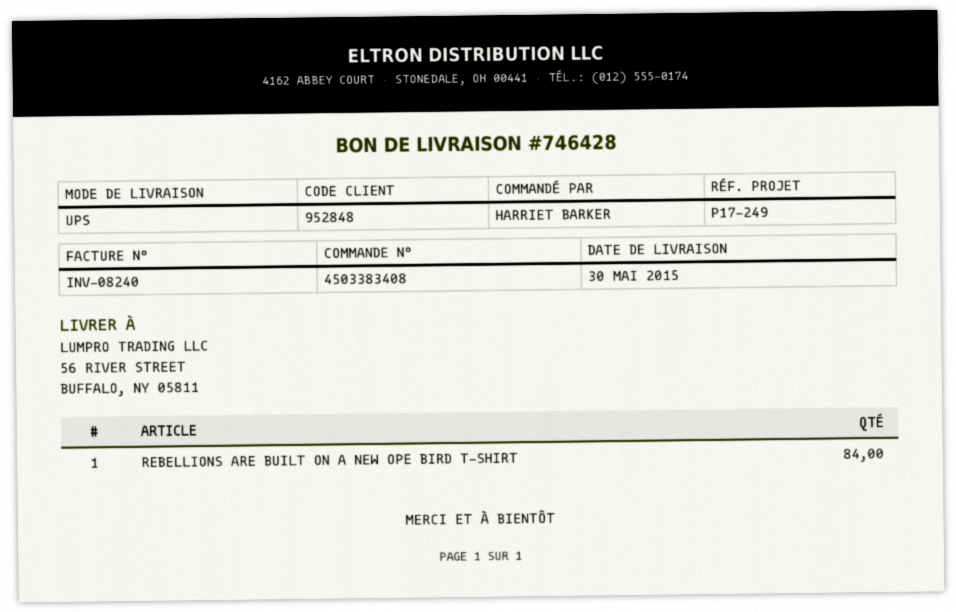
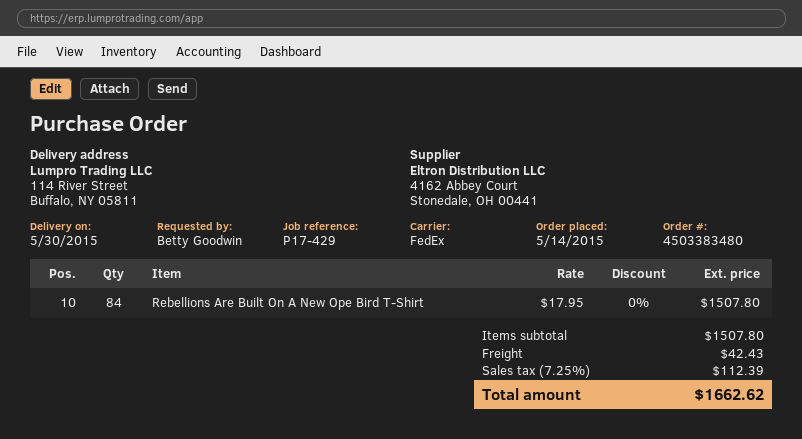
order number: 4503383408 -> 4503383480
reference: P17-249 -> P17-429
ordered by: HARRIET BARKER -> Betty Goodwin
shipping method: UPS -> FedEx
ship to: 56 RIVER STREET, BUFFALO, NY 05811 -> 114 River Street, Buffalo, NY 05811

